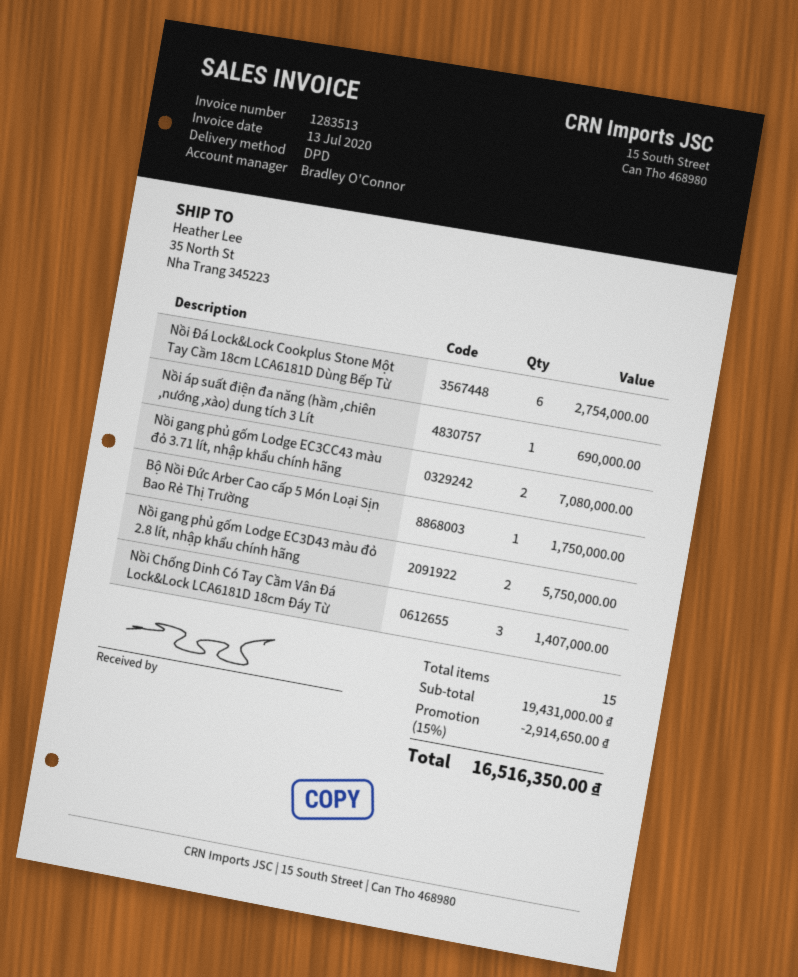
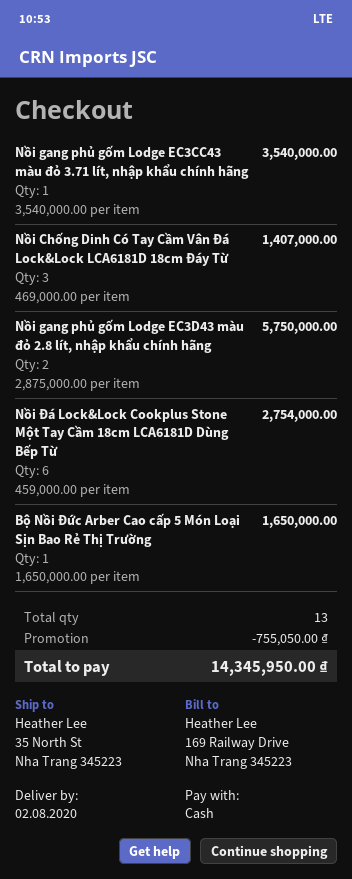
Nồi áp suất điện đa năng (hầm ,chiên ,nướng ,xào) dung tích 3 Lít: 1 for 690000.00 -> none
Nồi gang phủ gốm Lodge EC3CC43 màu đỏ 3.71 lít, nhập khẩu chính hãng: 2 for 7080000.00 -> 1 for 3540000.00
Bộ Nồi Đức Arber Cao cấp 5 Món Loại Sịn Bao Rẻ Thị Trường: 1 for 1750000.00 -> 1 for 1650000.00
total quantity: 15 -> 13
discount: 2914650.00 -> 755050.00
total: 16516350.00 -> 14345950.00

